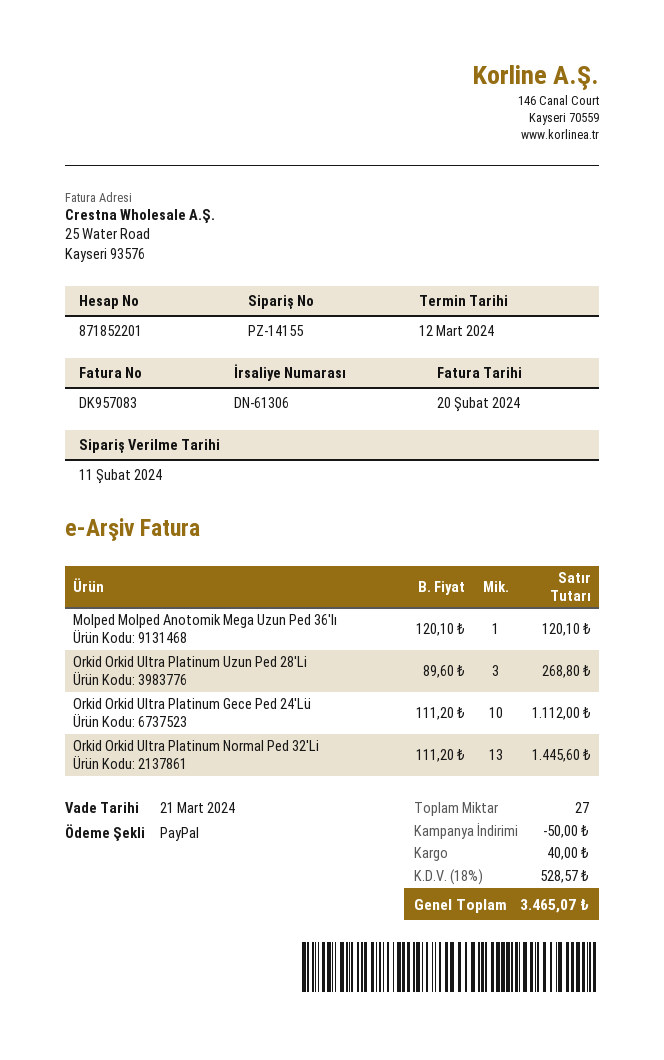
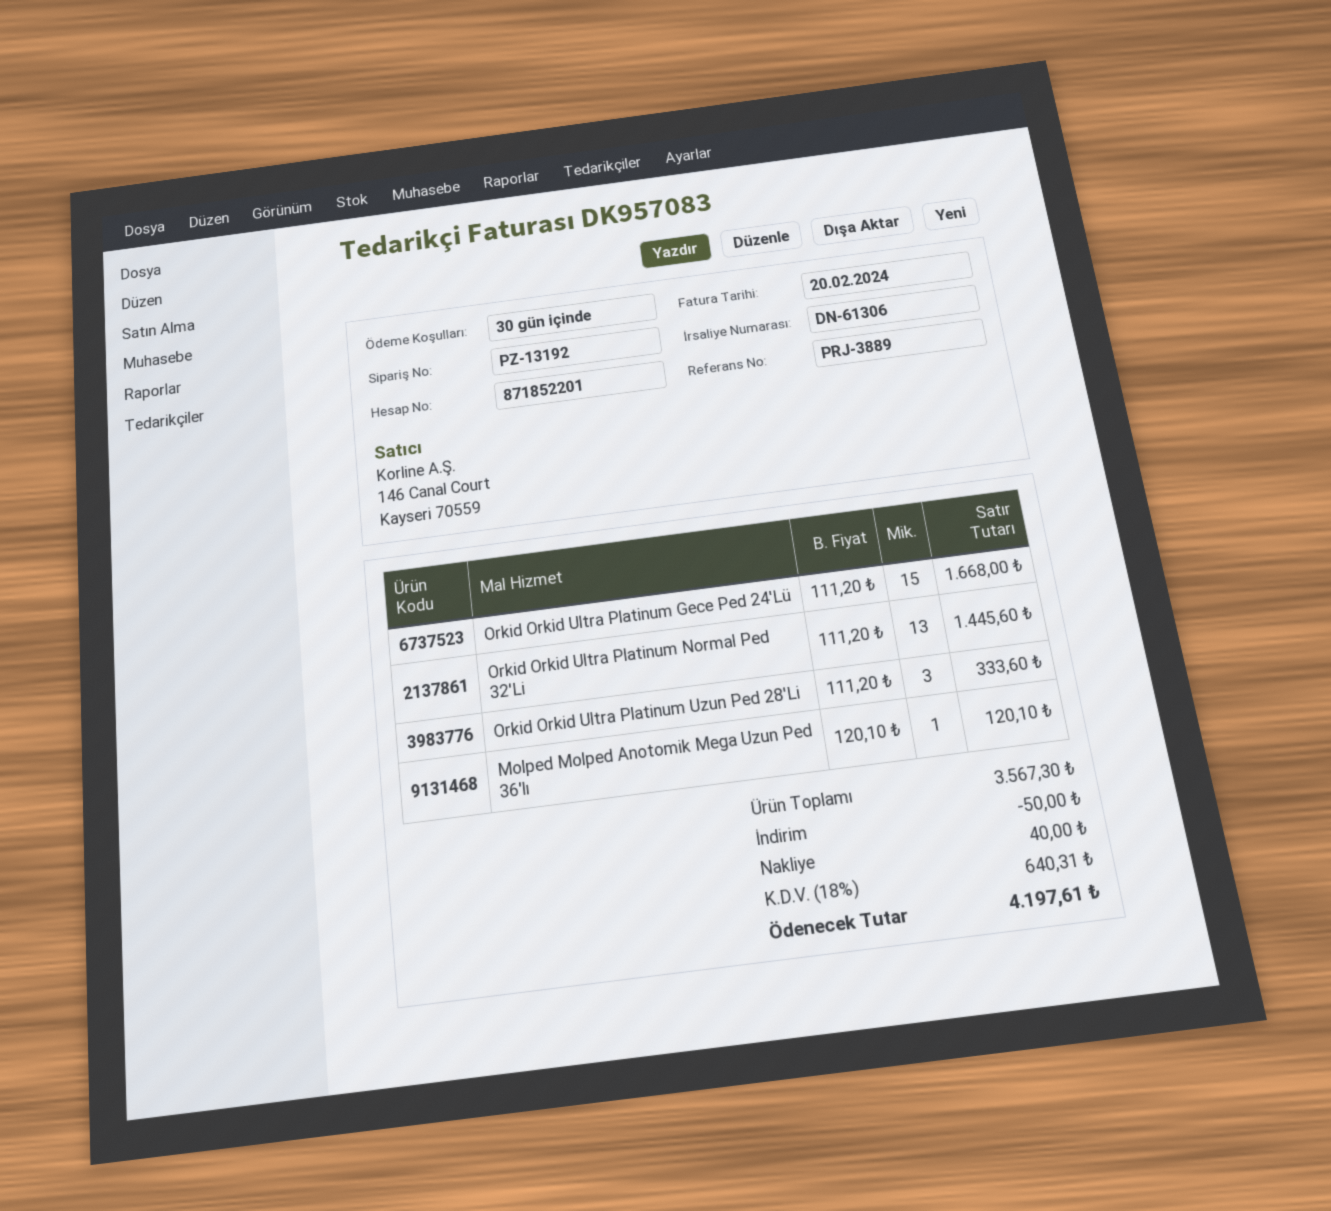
order number: PZ-14155 -> PZ-13192
Orkid Orkid Ultra Platinum Uzun Ped 28'Li: 3 x 89.60 = 268.80 -> 3 x 111.20 = 333.60
Orkid Orkid Ultra Platinum Gece Ped 24'Lü: 10 x 111.20 = 1112.00 -> 15 x 111.20 = 1668.00
tax: 18% = 528.57 -> 18% = 640.31
total: 3465.07 -> 4197.61

